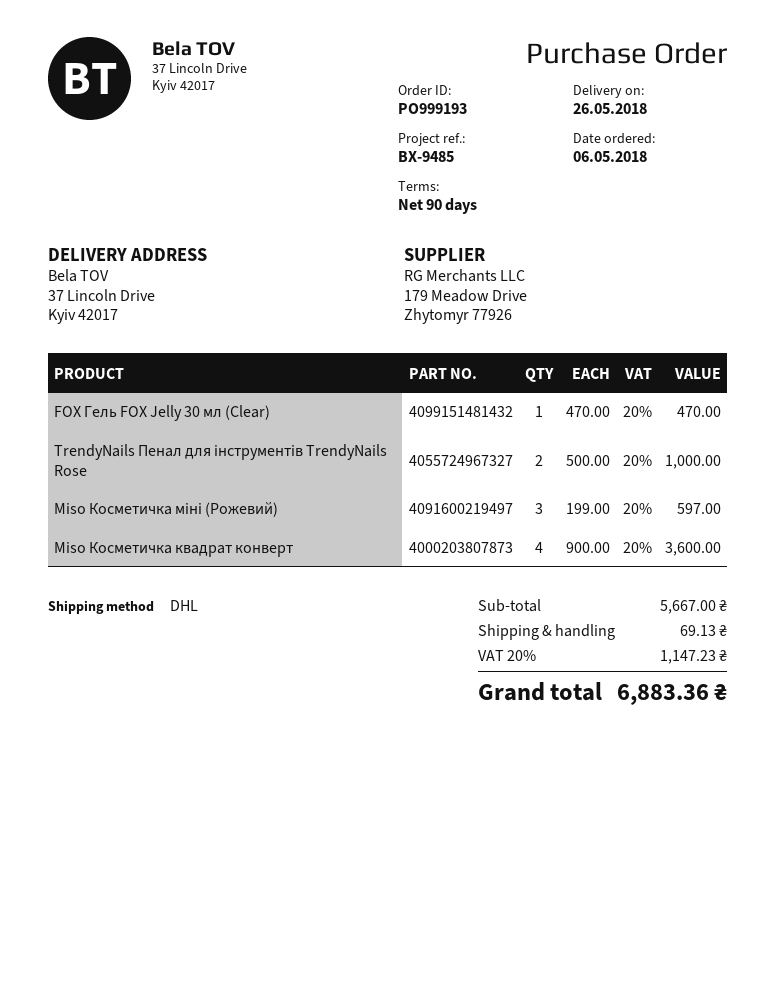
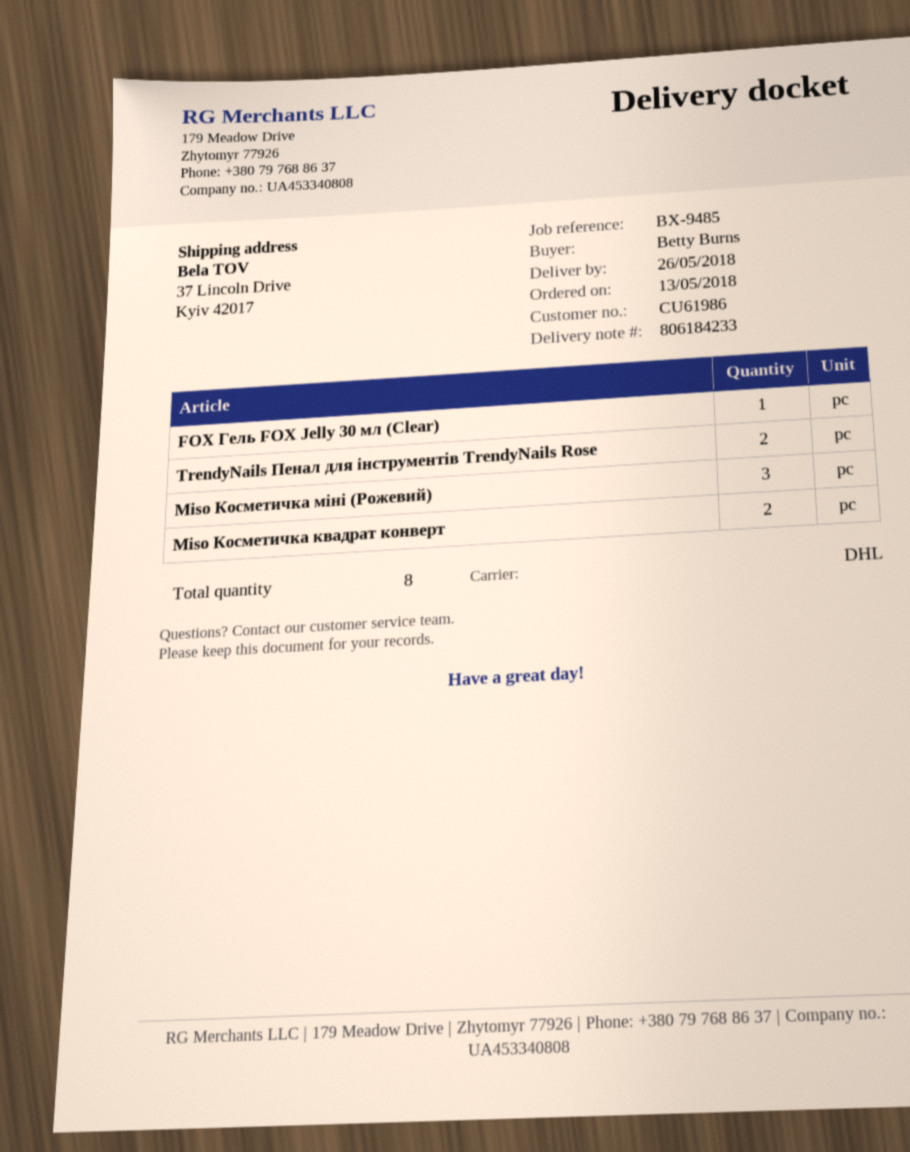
order date: 2018-05-06 -> 2018-05-13
Miso Косметичка квадрат конверт: 4 -> 2

